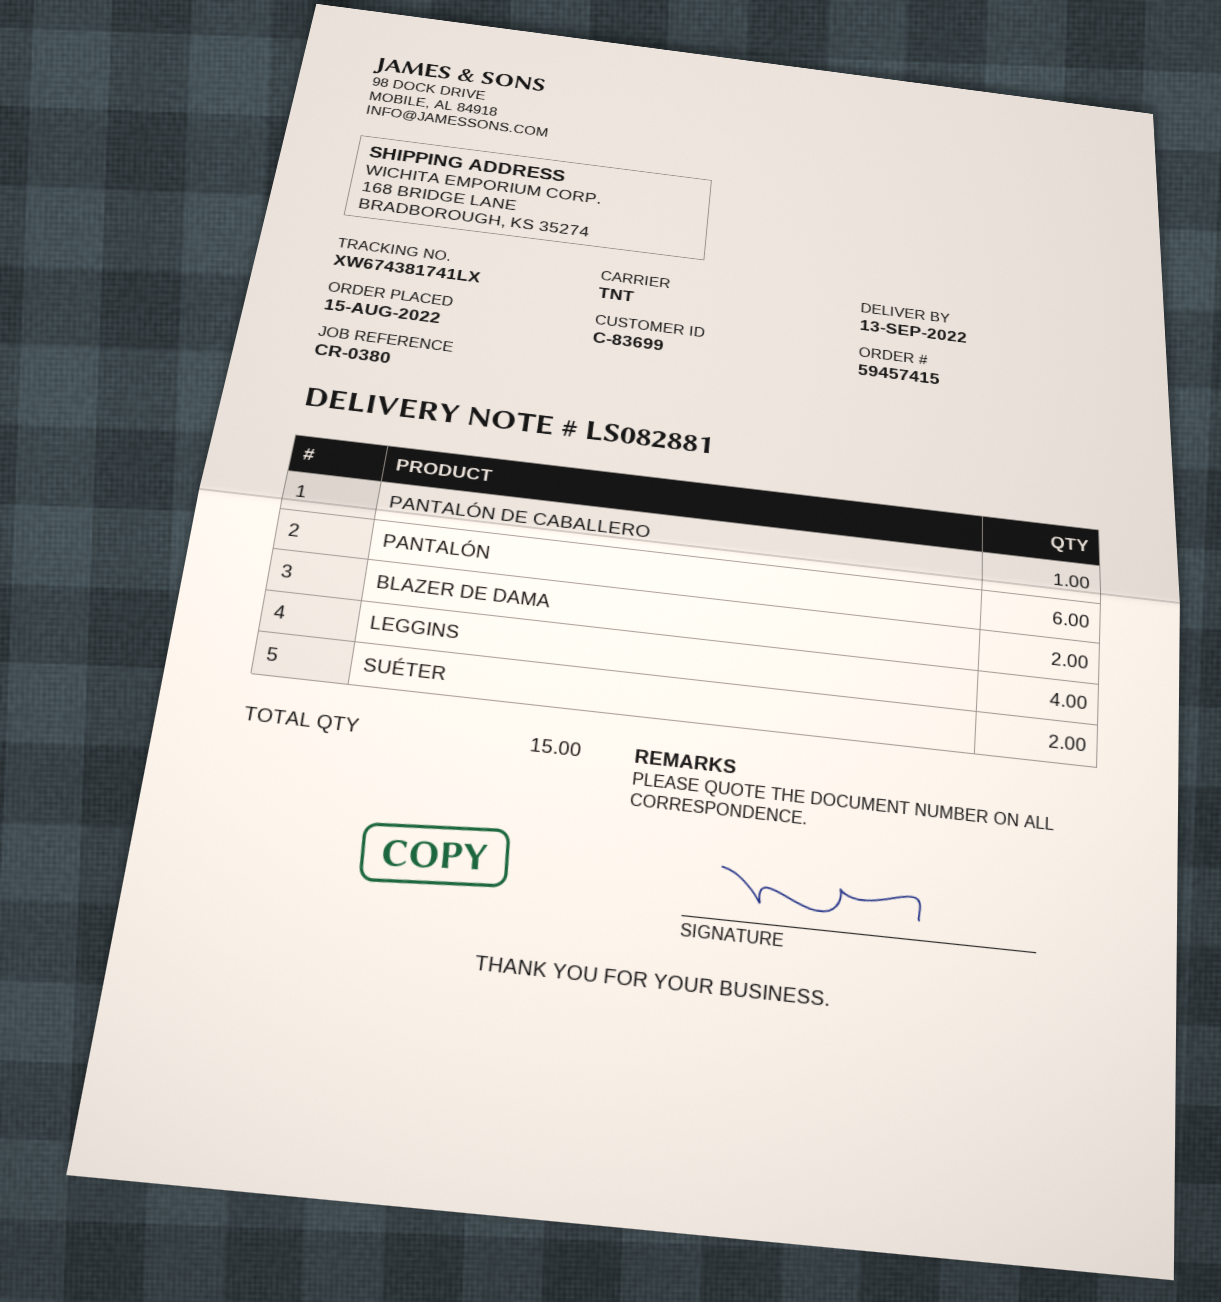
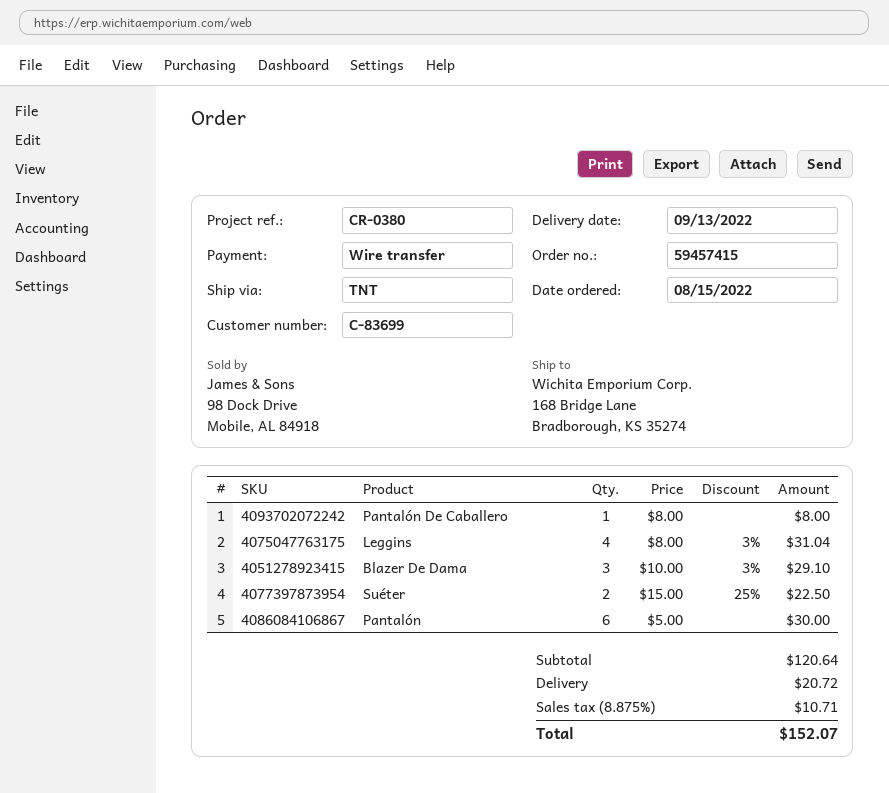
BLAZER DE DAMA: 2 -> 3

